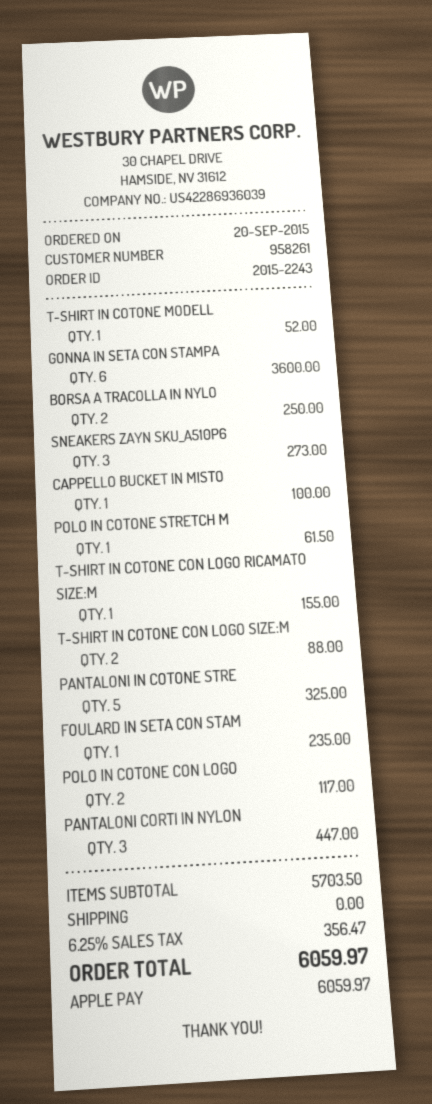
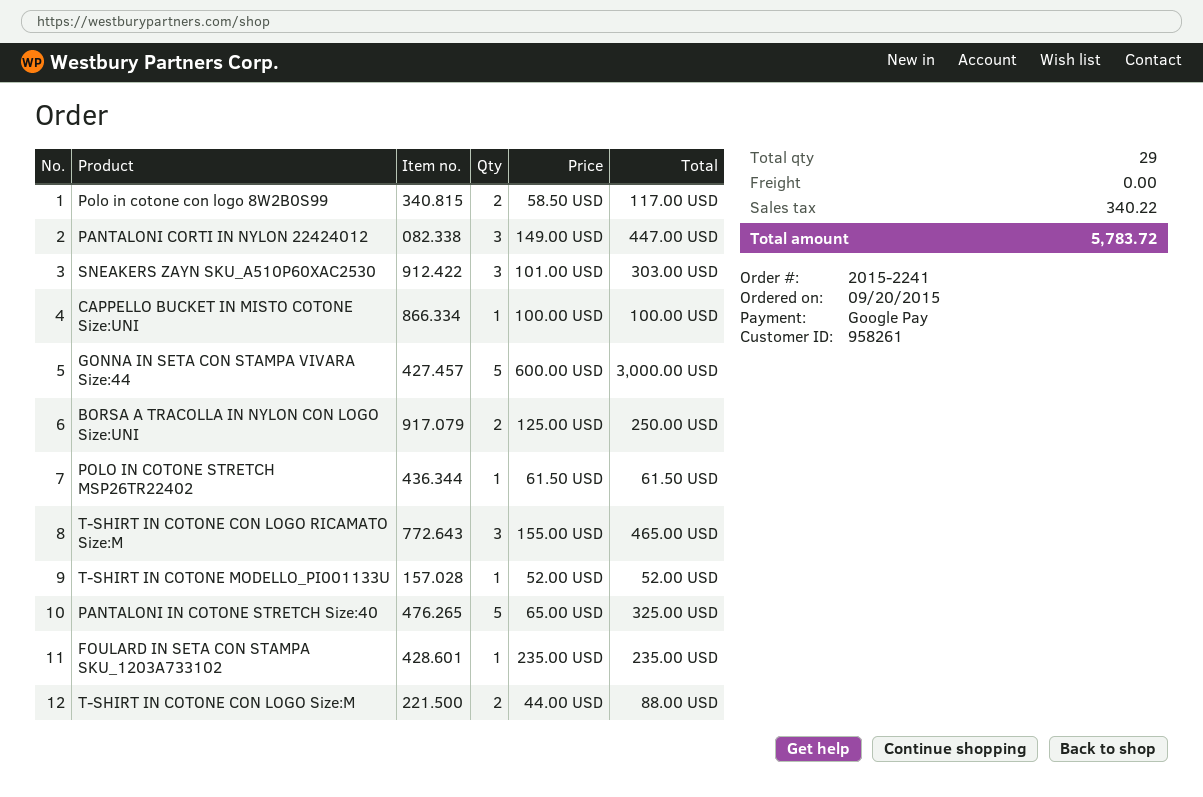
order number: 2015-2243 -> 2015-2241
payment method: Apple Pay -> Google Pay
GONNA IN SETA CON STAMPA: 6 for 3600.00 -> 5 for 3000.00
SNEAKERS ZAYN SKU_A510P6: 3 for 273.00 -> 3 for 303.00
T-SHIRT IN COTONE CON LOGO RICAMATO SIZE:M: 1 for 155.00 -> 3 for 465.00
tax: 356.47 -> 340.22
total: 6059.97 -> 5783.72

